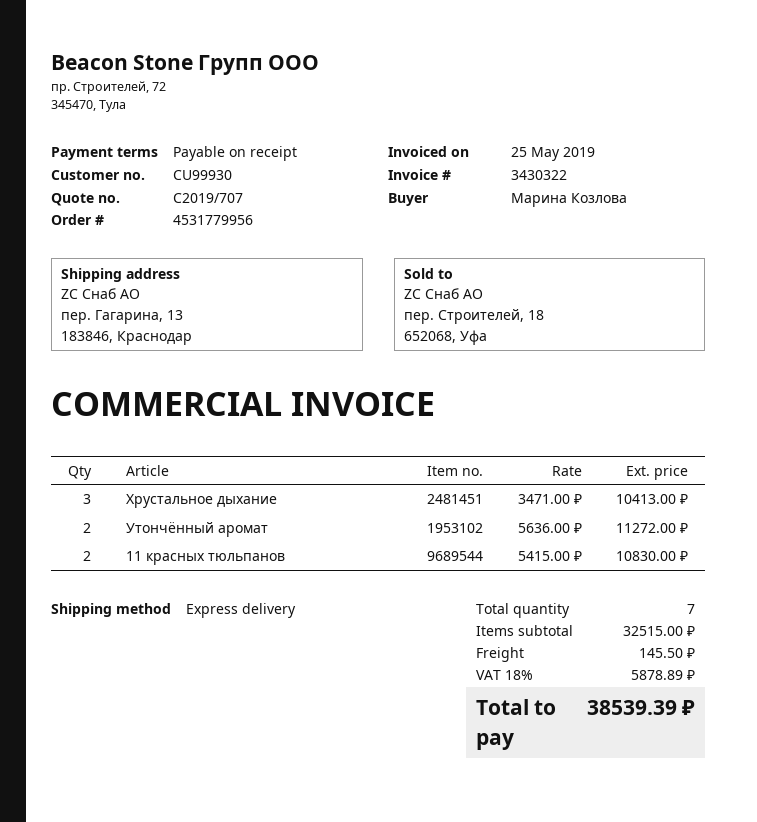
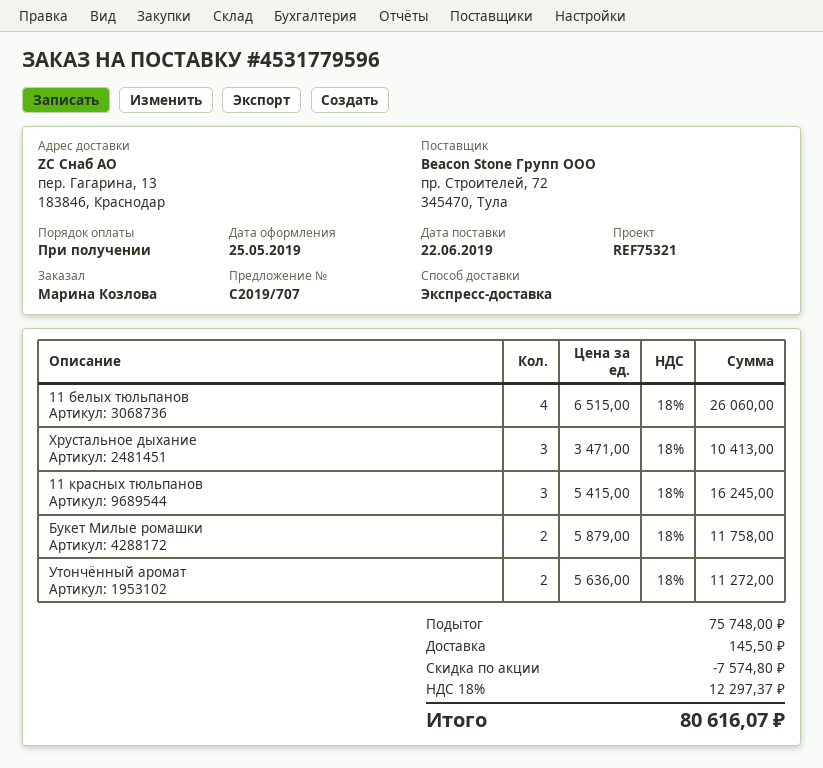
order number: 4531779956 -> 4531779596
11 красных тюльпанов: 2 x 5415.00 = 10830.00 -> 3 x 5415.00 = 16245.00
11 белых тюльпанов: none -> 4 x 6515.00 = 26060.00
Букет Милые ромашки: none -> 2 x 5879.00 = 11758.00
subtotal: 32515.00 -> 75748.00
discount: none -> 7574.80
tax: 18% = 5878.89 -> 18% = 12297.37
total: 38539.39 -> 80616.07

